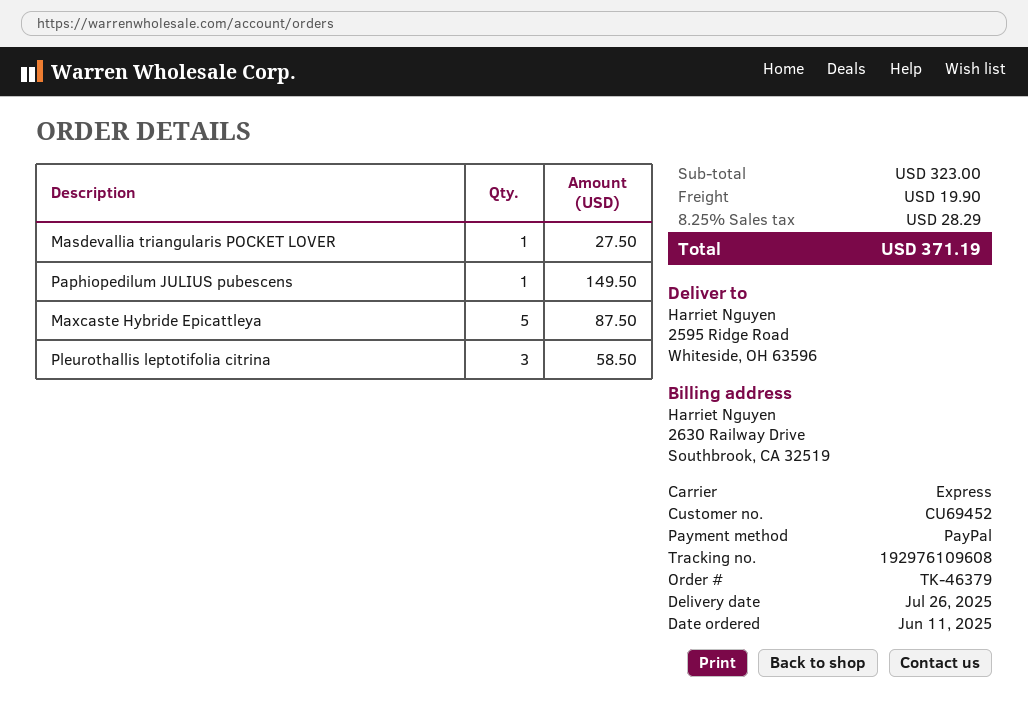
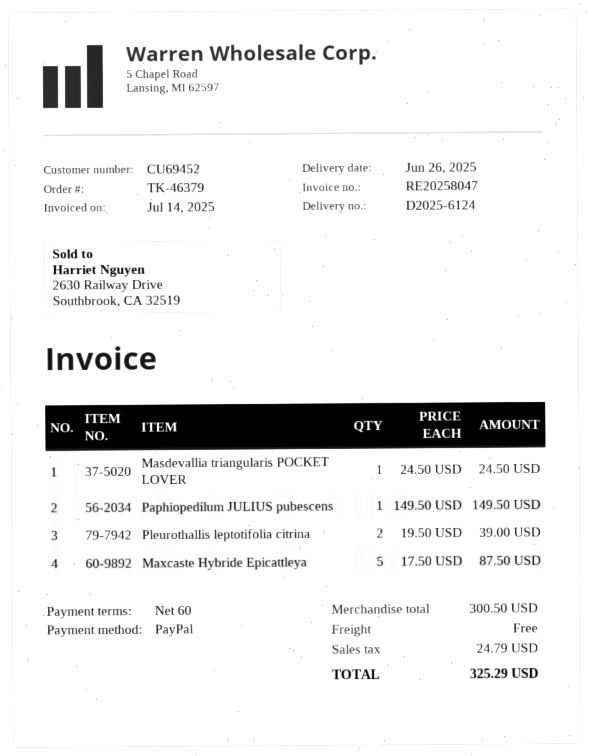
delivery date: 2025-07-26 -> 2025-06-26
Masdevallia triangularis POCKET LOVER: 1 for 27.50 -> 1 for 24.50
Pleurothallis leptotifolia citrina: 3 for 58.50 -> 2 for 39.00
subtotal: 323.00 -> 300.50
shipping: 19.90 -> 0.00
tax: 28.29 -> 24.79
total: 371.19 -> 325.29

